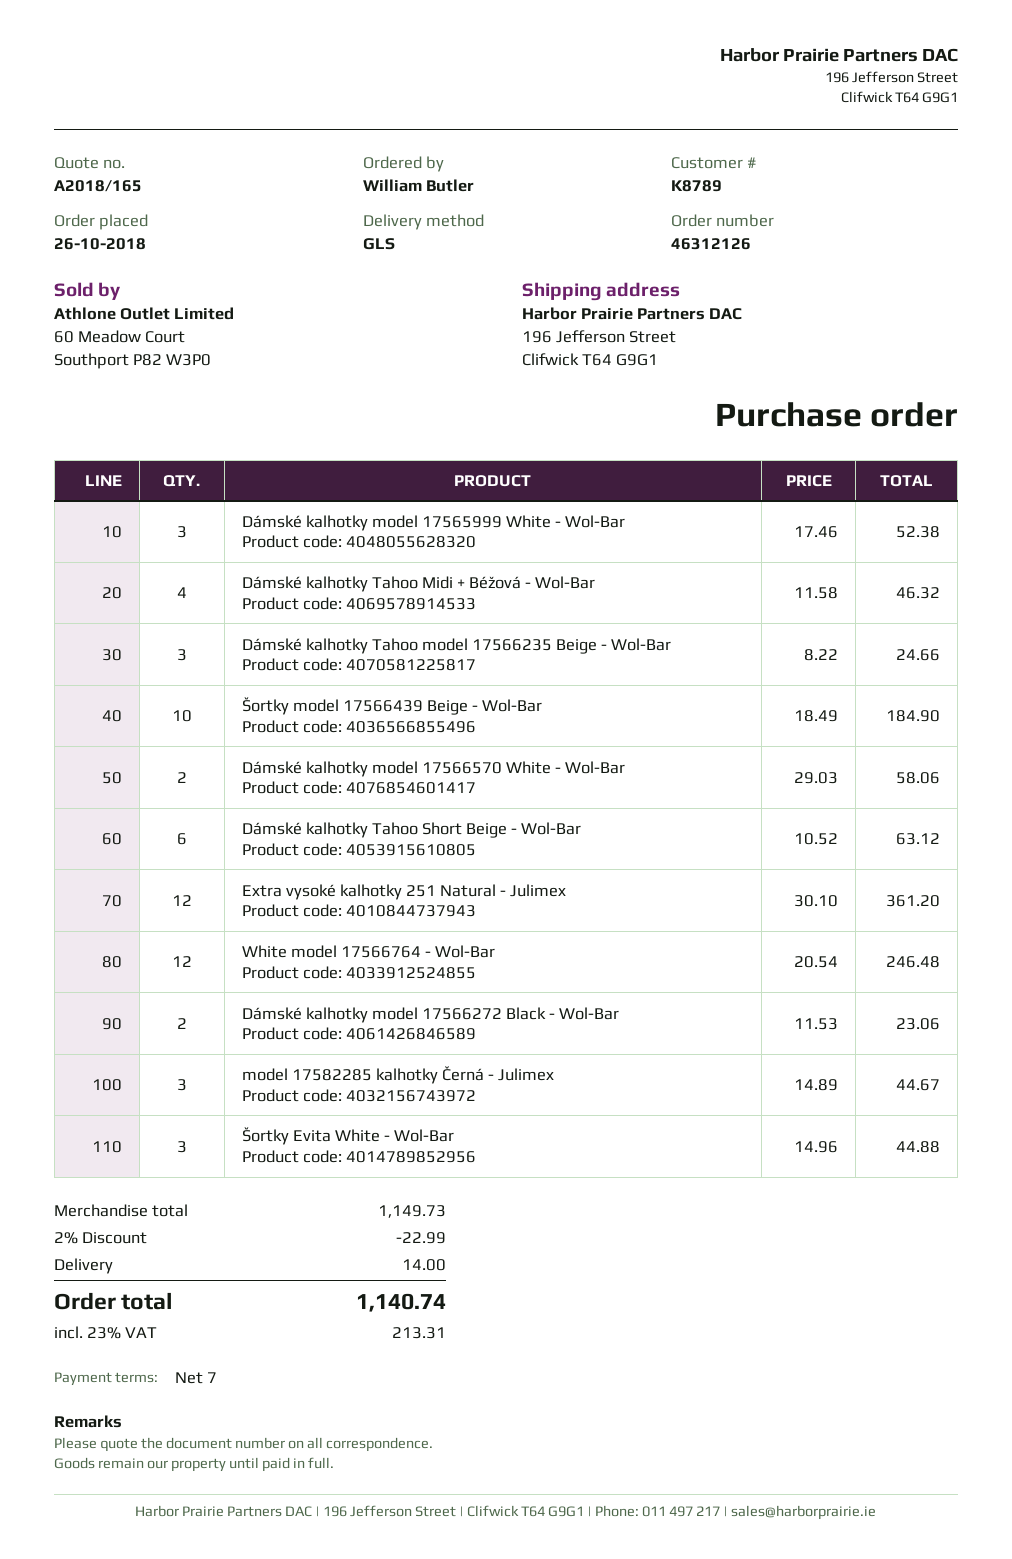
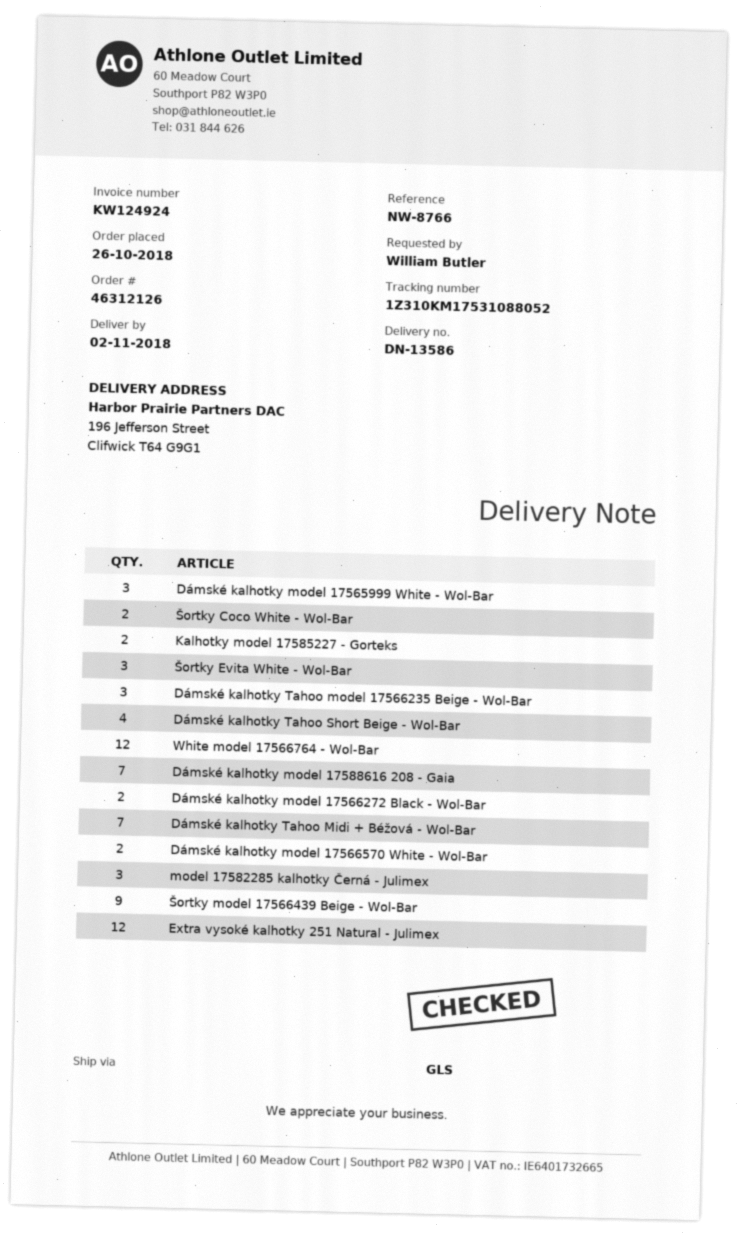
Dámské kalhotky Tahoo Midi + Béžová - Wol-Bar: 4 -> 7
Šortky model 17566439 Beige - Wol-Bar: 10 -> 9
Dámské kalhotky Tahoo Short Beige - Wol-Bar: 6 -> 4
Šortky Coco White - Wol-Bar: none -> 2
Kalhotky model 17585227 - Gorteks: none -> 2
Dámské kalhotky model 17588616 208 - Gaia: none -> 7

